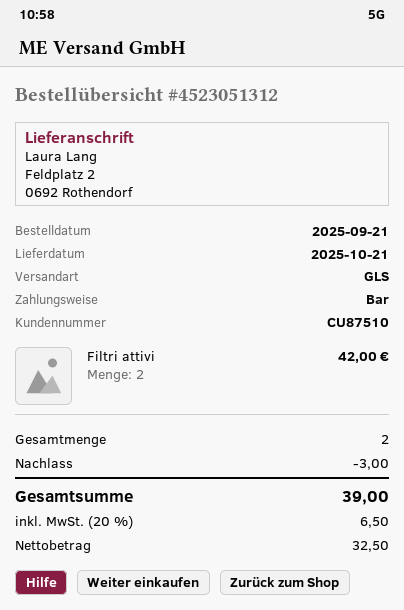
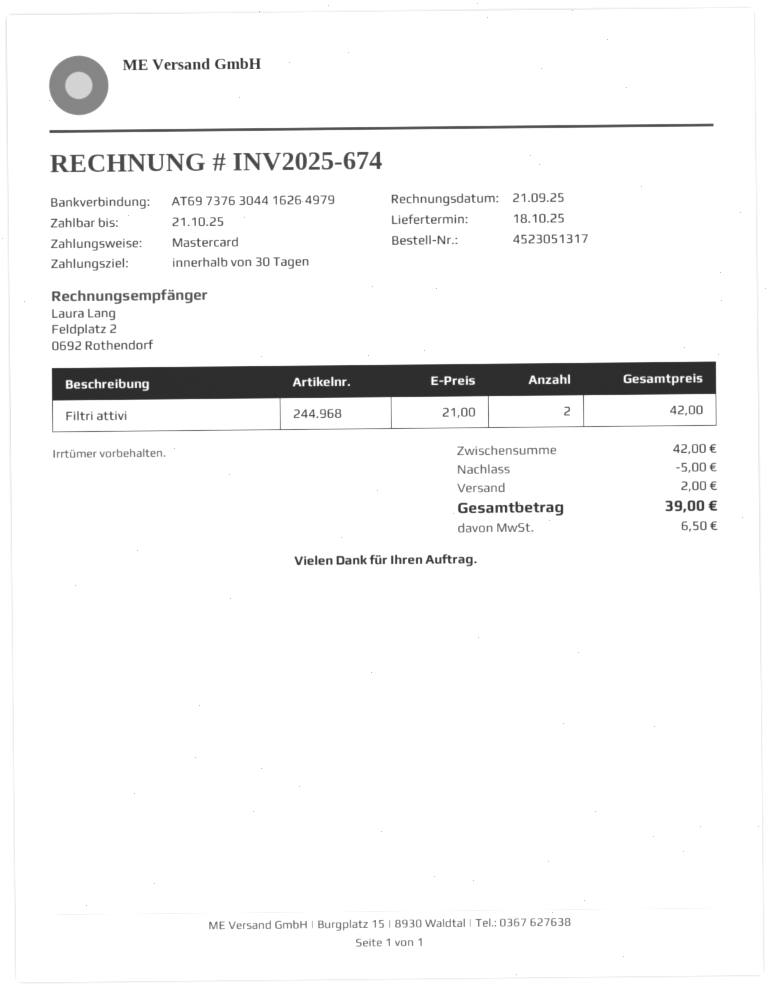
order number: 4523051312 -> 4523051317
delivery date: 2025-10-21 -> 2025-10-18
payment method: cash -> Mastercard
discount: 3.00 -> 5.00
shipping: none -> 2.00

